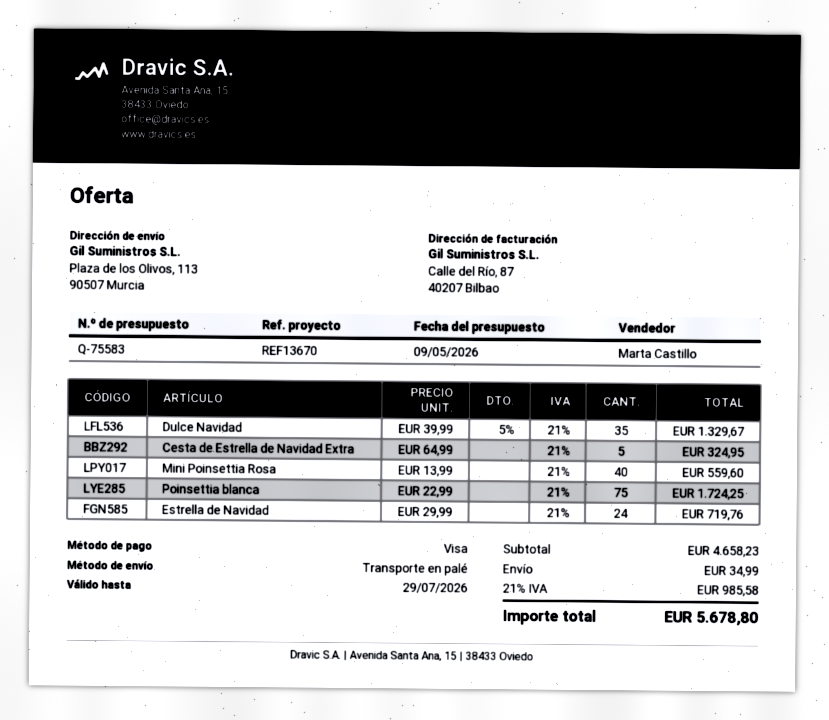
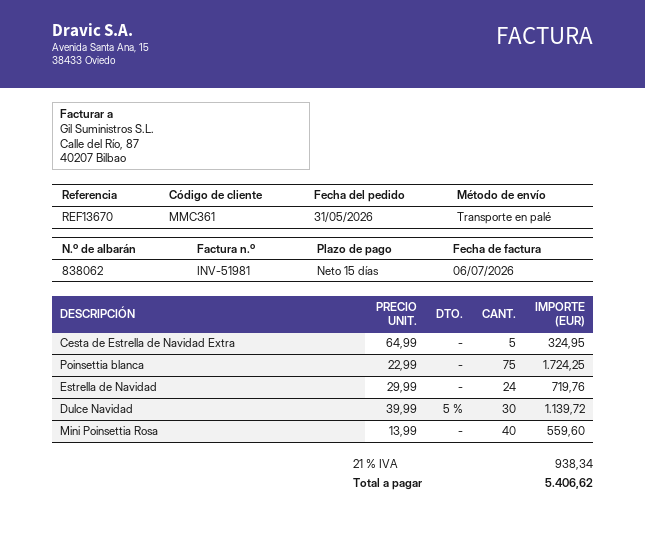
Dulce Navidad: 35 x 39.99 - 5% = 1329.67 -> 30 x 39.99 - 5% = 1139.72
shipping: 34.99 -> none
tax: 21% = 985.58 -> 21% = 938.34
total: 5678.80 -> 5406.62

